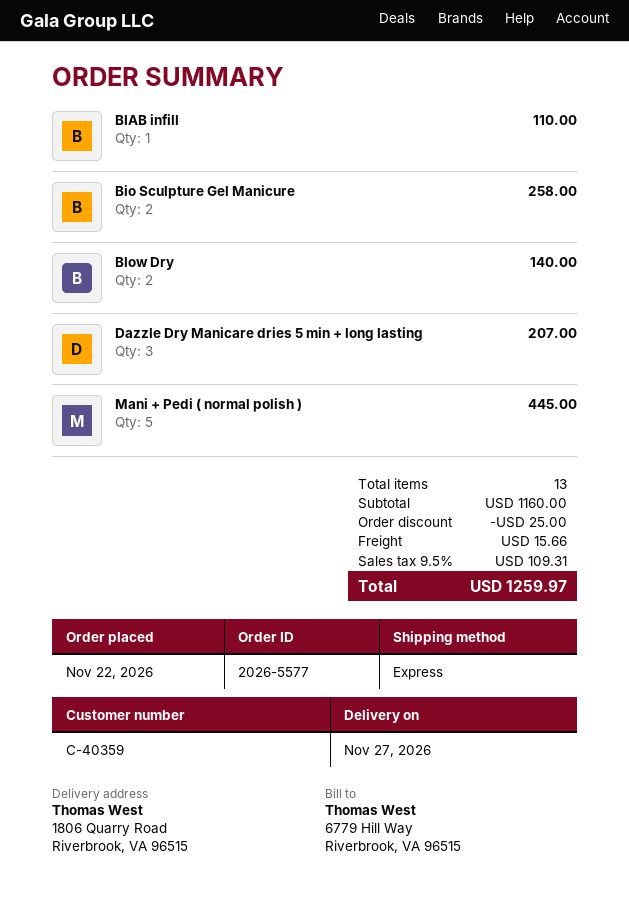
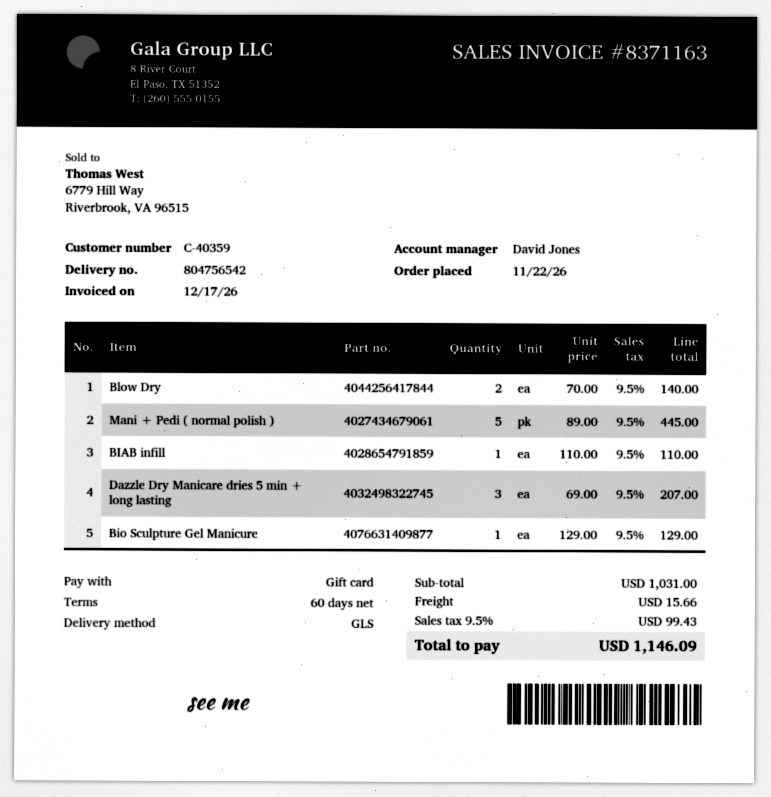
shipping method: express -> GLS
Bio Sculpture Gel Manicure: 2 for 258.00 -> 1 for 129.00
subtotal: 1160.00 -> 1031.00
discount: 25.00 -> none
tax: 9.5% = 109.31 -> 9.5% = 99.43
total: 1259.97 -> 1146.09

